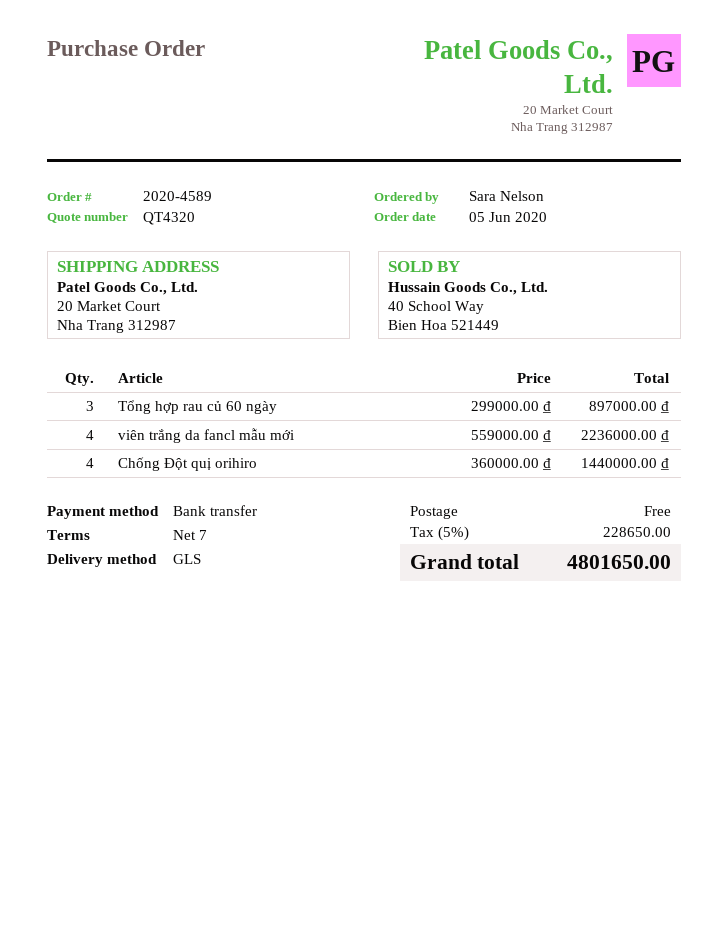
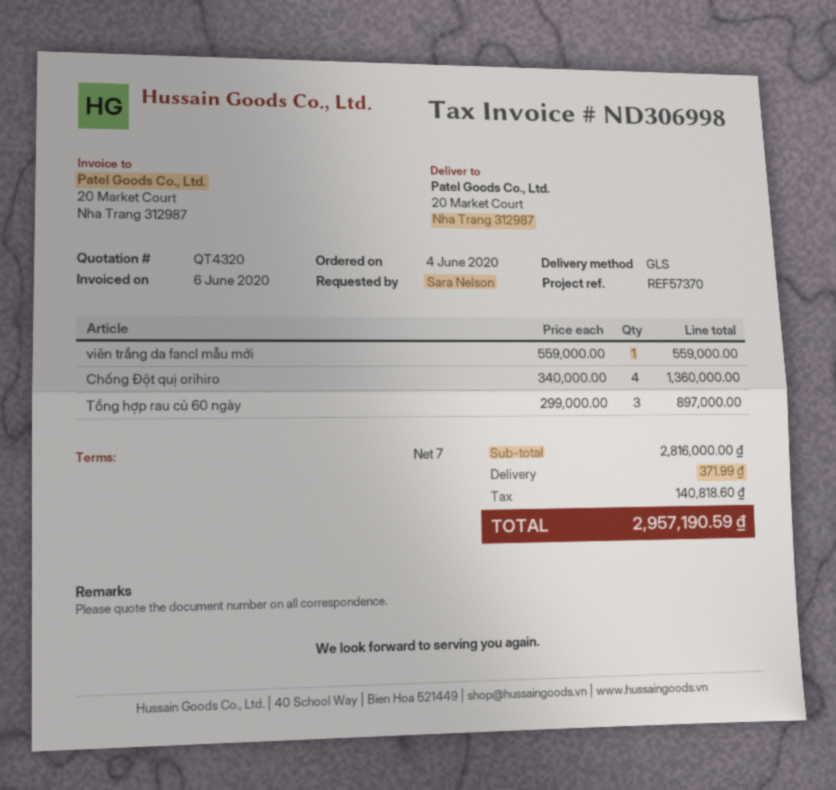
order date: 2020-06-05 -> 2020-06-04
viên trắng da fancl mẫu mới: 4 x 559000.00 = 2236000.00 -> 1 x 559000.00 = 559000.00
Chống Đột quị orihiro: 4 x 360000.00 = 1440000.00 -> 4 x 340000.00 = 1360000.00
shipping: 0.00 -> 371.99
tax: 228650.00 -> 140818.60
total: 4801650.00 -> 2957190.59

